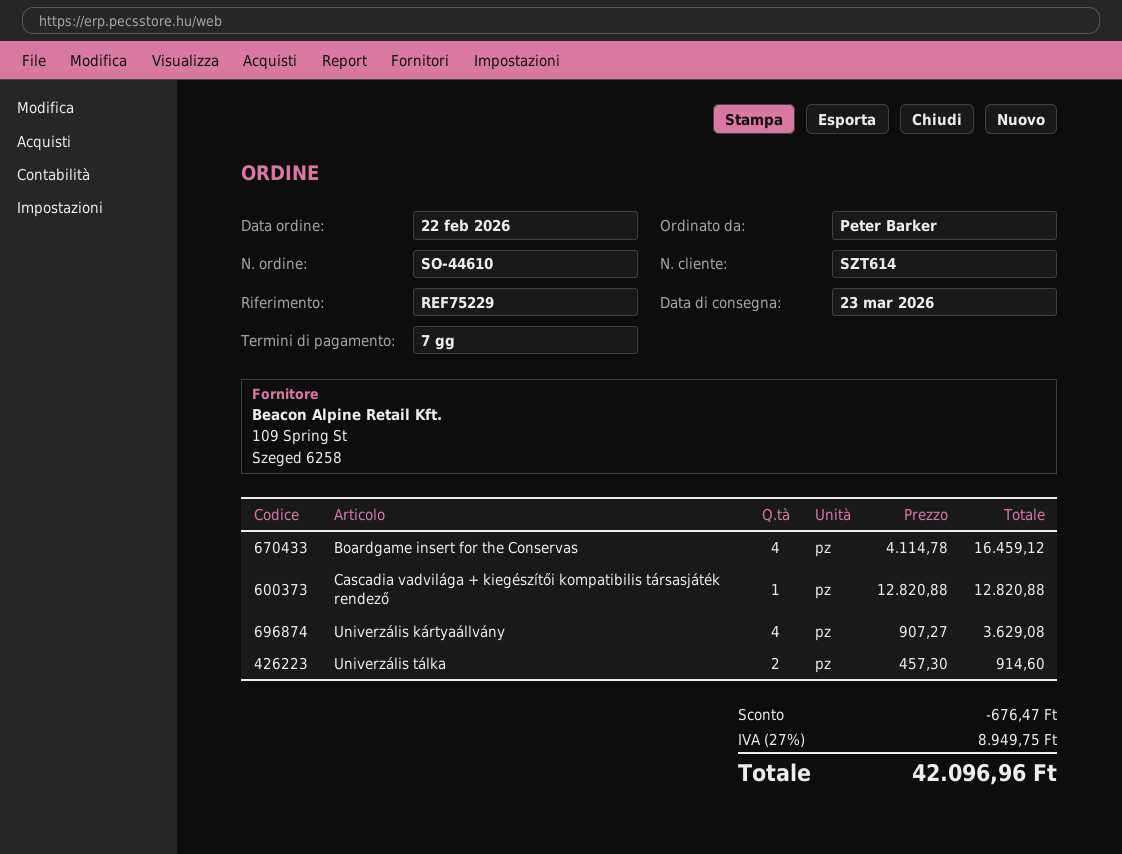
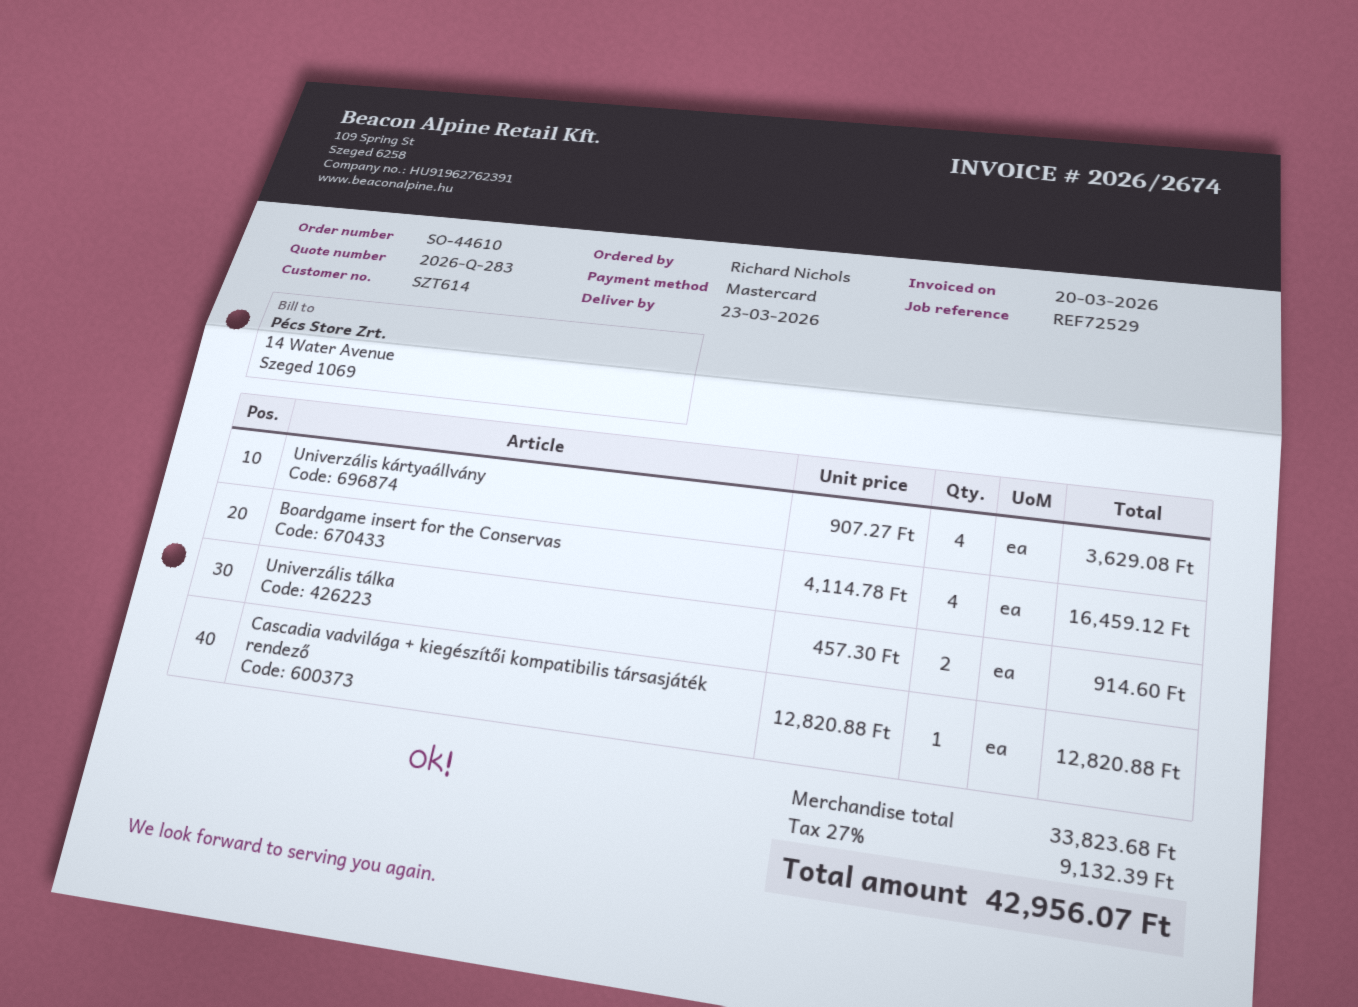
reference: REF75229 -> REF72529
ordered by: Peter Barker -> Richard Nichols
discount: 676.47 -> none
tax: 27% = 8949.75 -> 27% = 9132.39
total: 42096.96 -> 42956.07

